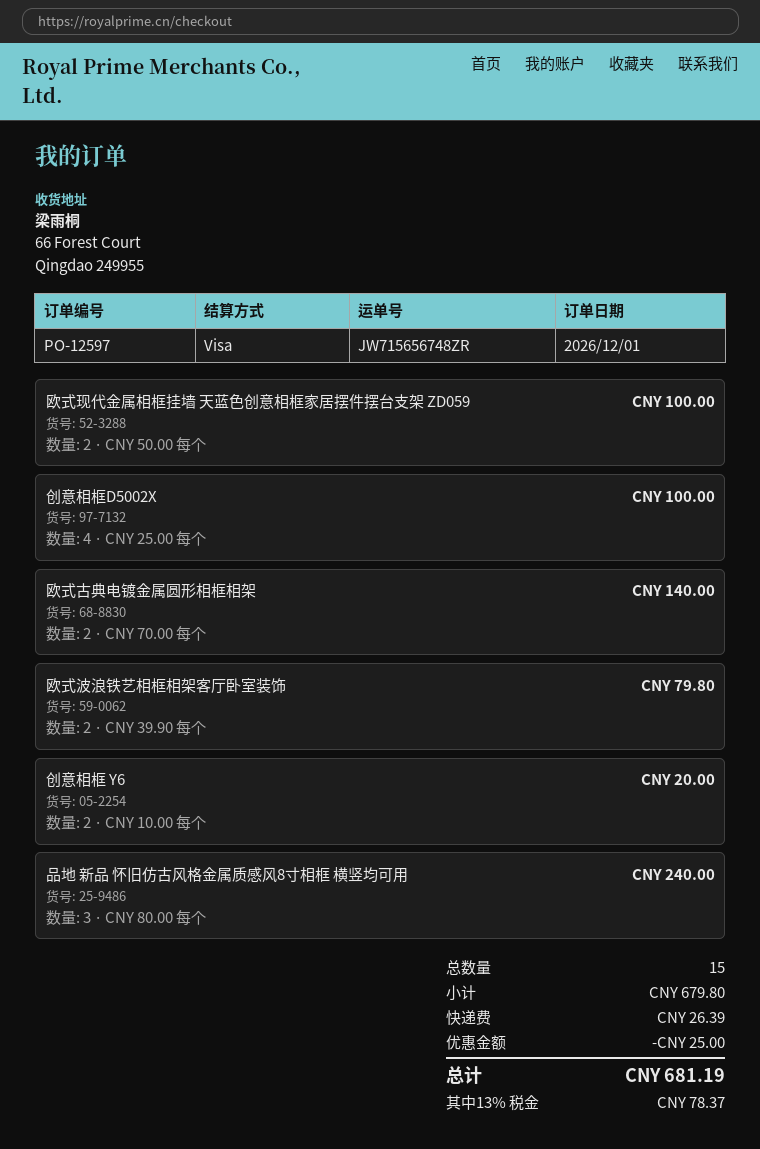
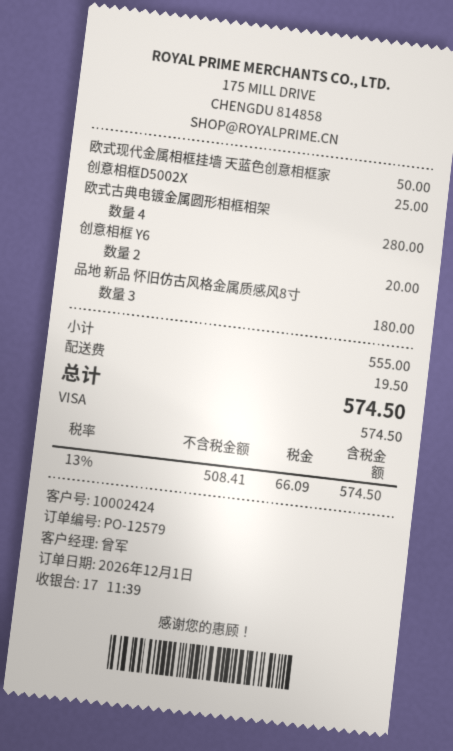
order number: PO-12597 -> PO-12579
欧式现代金属相框挂墙 天蓝色创意相框家居摆件摆台支架 ZD059: 2 for 100.00 -> 1 for 50.00
创意相框D5002X: 4 for 100.00 -> 1 for 25.00
欧式古典电镀金属圆形相框相架: 2 for 140.00 -> 4 for 280.00
欧式波浪铁艺相框相架客厅卧室装饰: 2 for 79.80 -> none
品地 新品 怀旧仿古风格金属质感风8寸相框 横竖均可用: 3 for 240.00 -> 3 for 180.00
subtotal: 679.80 -> 555.00
discount: 25.00 -> none
shipping: 26.39 -> 19.50
tax: 13% = 78.37 -> 13% = 66.09
total: 681.19 -> 574.50

